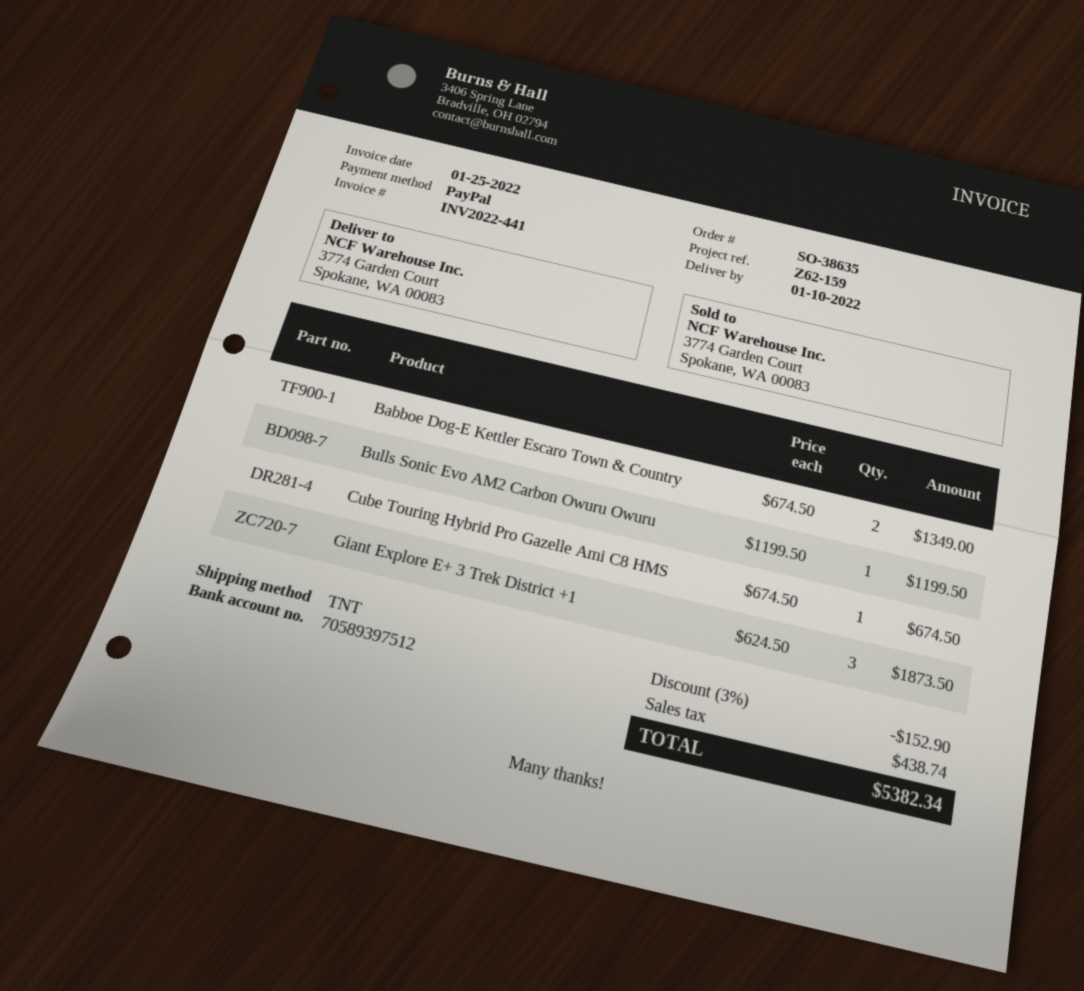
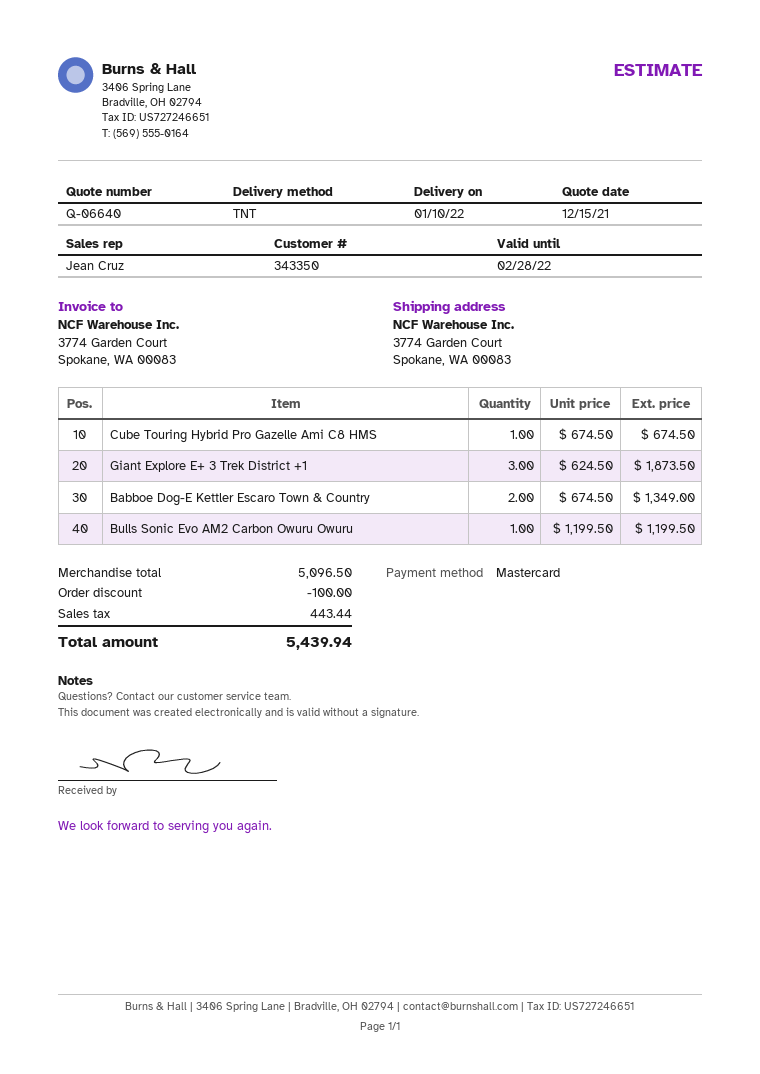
payment method: PayPal -> Mastercard
discount: 152.90 -> 100.00
tax: 438.74 -> 443.44
total: 5382.34 -> 5439.94

